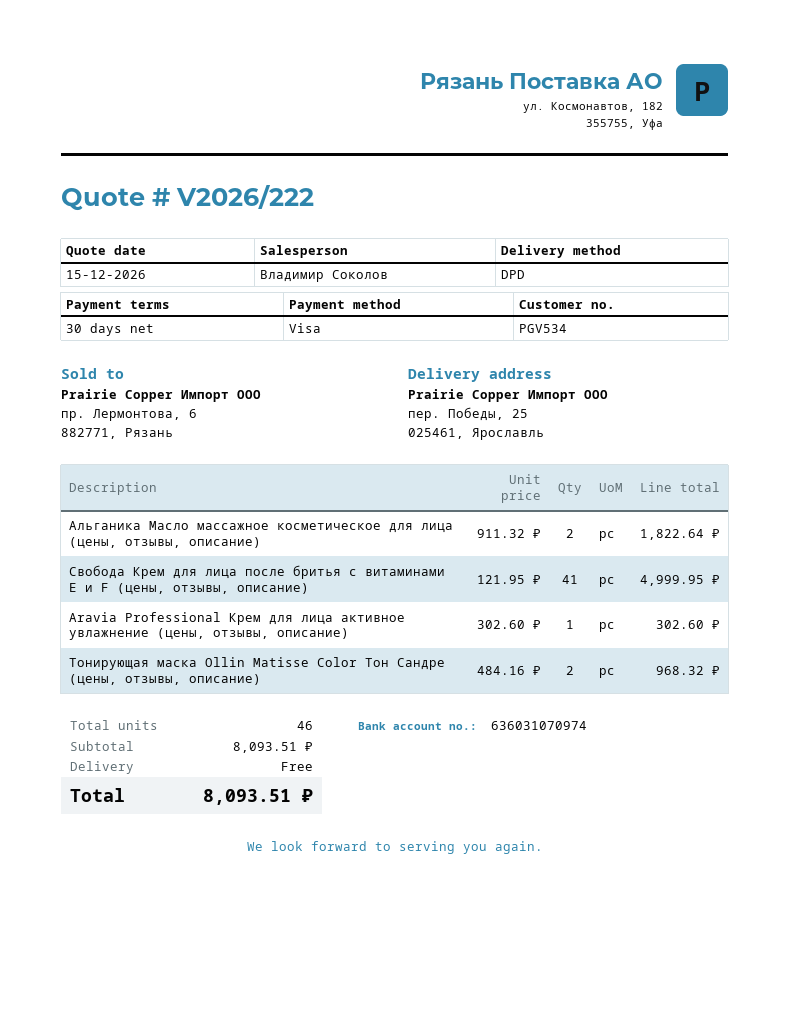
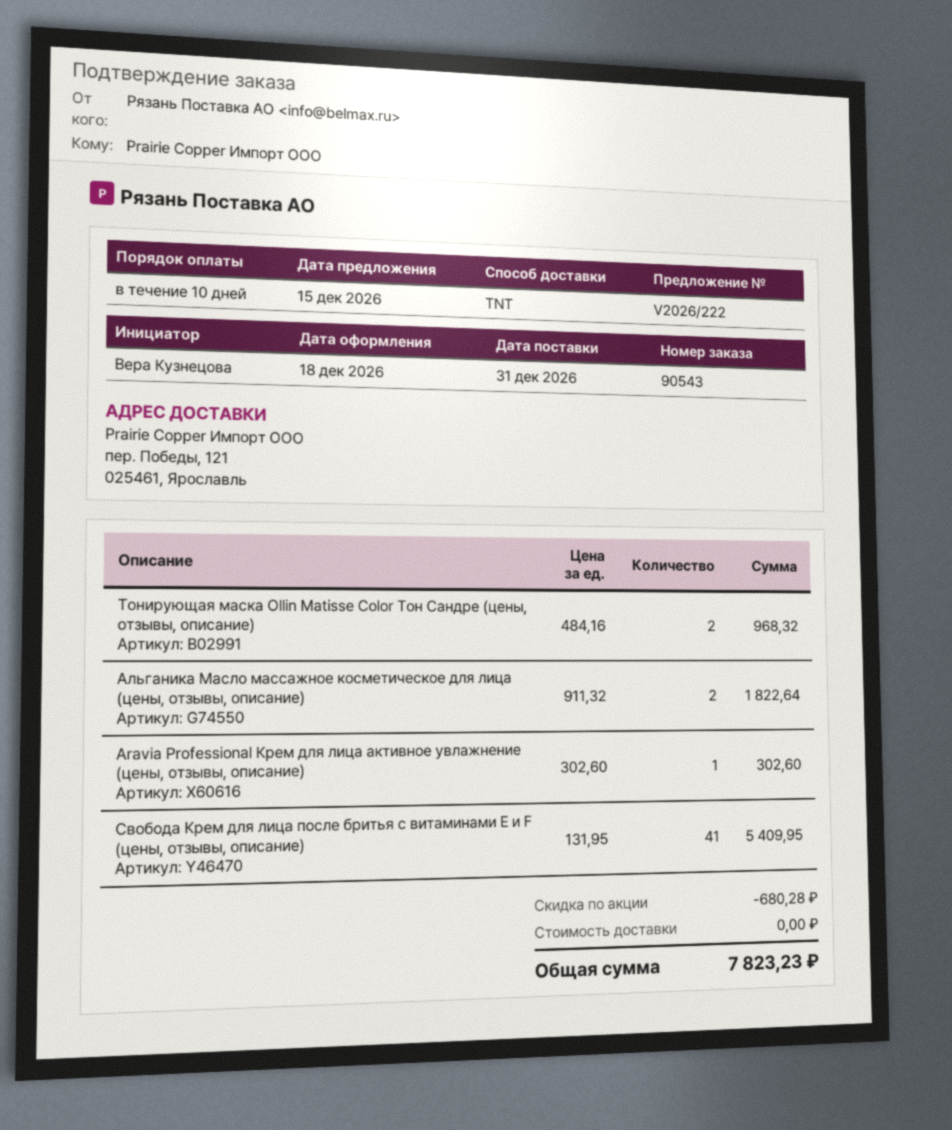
payment terms: 30 days -> 10 days
shipping method: DPD -> TNT
ship to: пер. Победы, 25, 025461, Ярославль -> пер. Победы, 121, 025461, Ярославль
Свобода Крем для лица после бритья с витаминами Е и F (цены, отзывы, описание): 41 x 121.95 = 4999.95 -> 41 x 131.95 = 5409.95
discount: none -> 680.28
total: 8093.51 -> 7823.23

